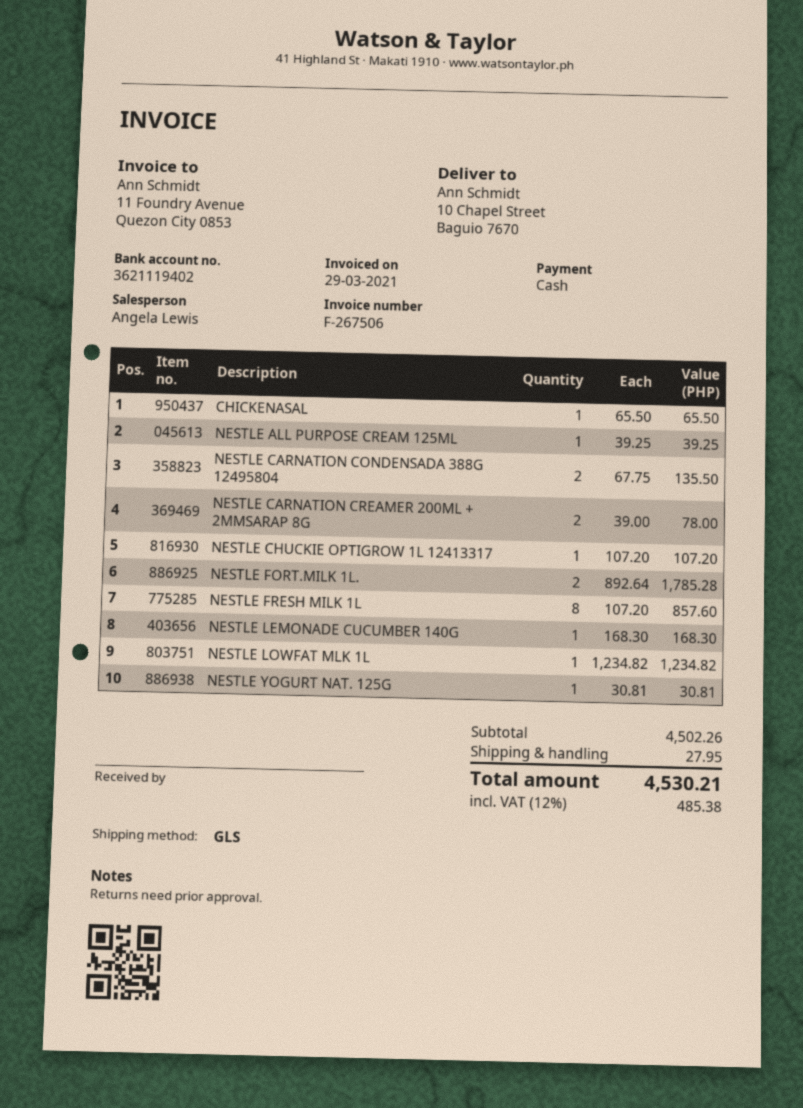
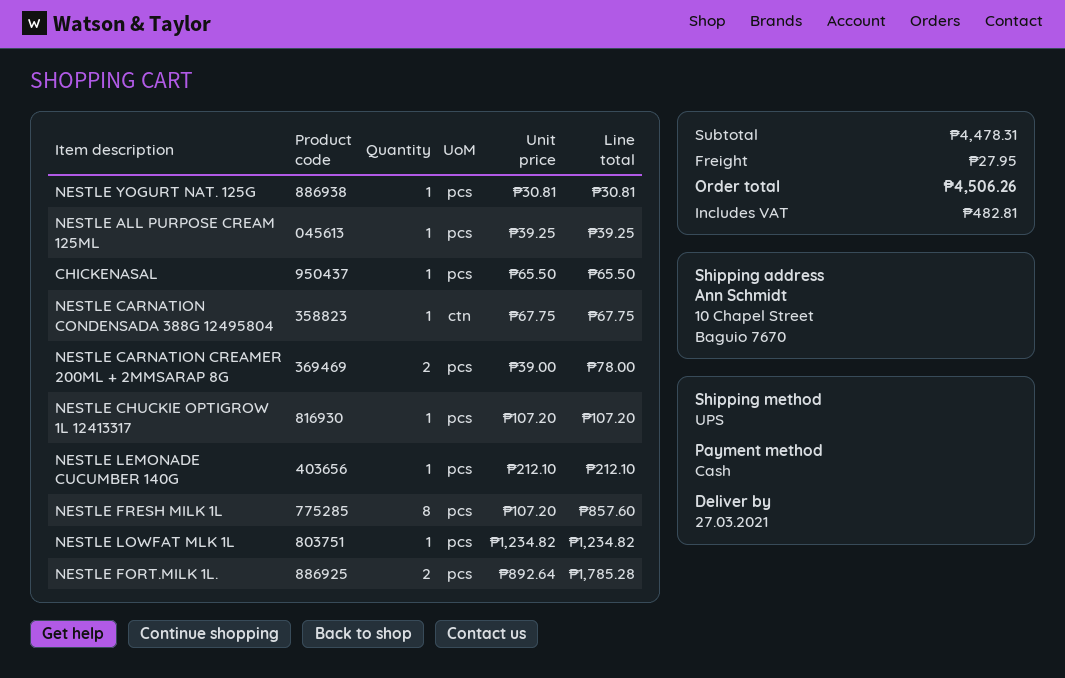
shipping method: GLS -> UPS
NESTLE CARNATION CONDENSADA 388G 12495804: 2 x 67.75 = 135.50 -> 1 x 67.75 = 67.75
NESTLE LEMONADE CUCUMBER 140G: 1 x 168.30 = 168.30 -> 1 x 212.10 = 212.10
subtotal: 4502.26 -> 4478.31
tax: 485.38 -> 482.81
total: 4530.21 -> 4506.26

